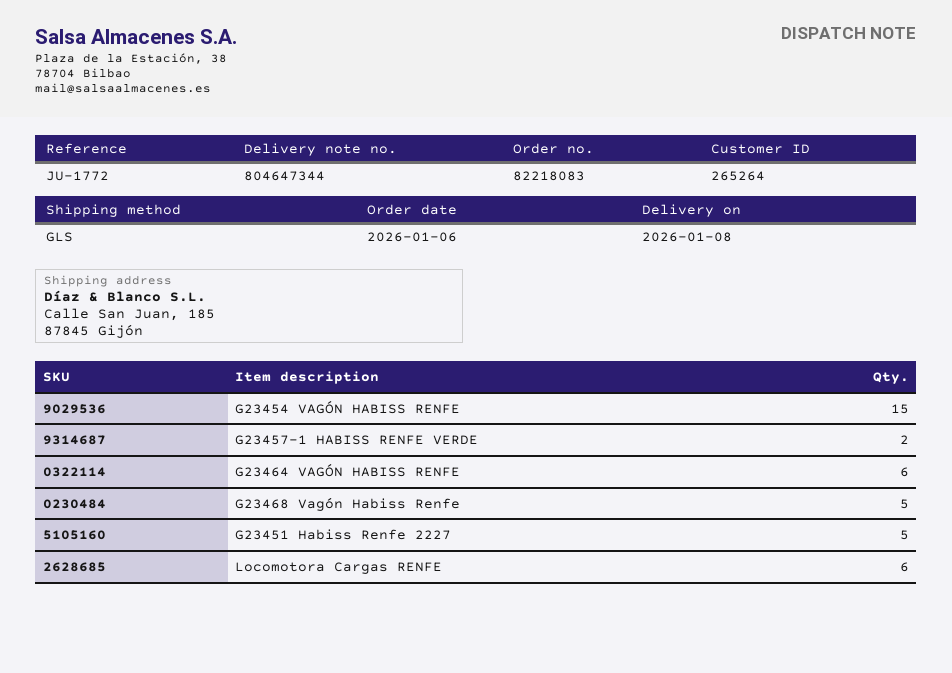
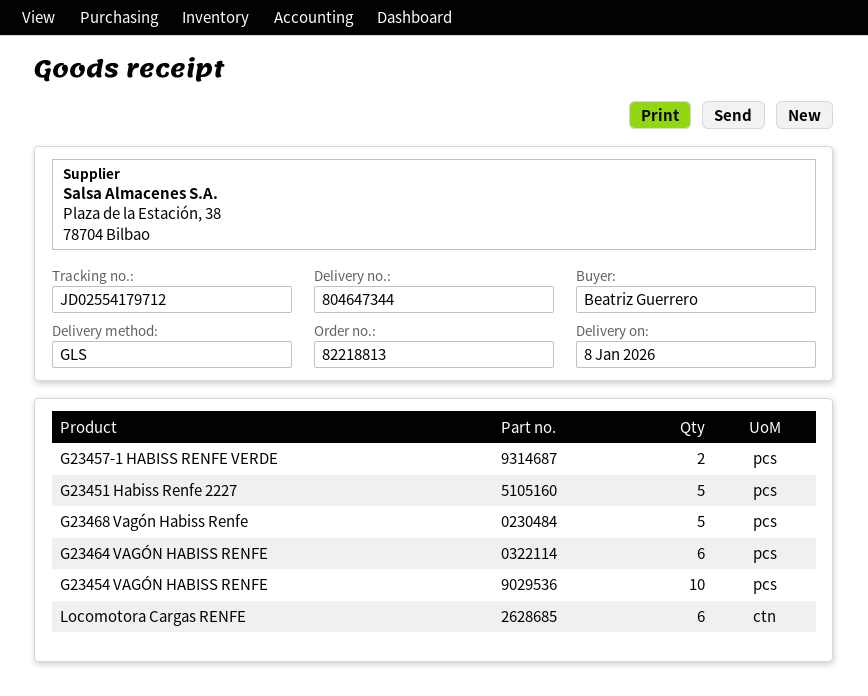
order number: 82218083 -> 82218813
G23454 VAGÓN HABISS RENFE: 15 -> 10

